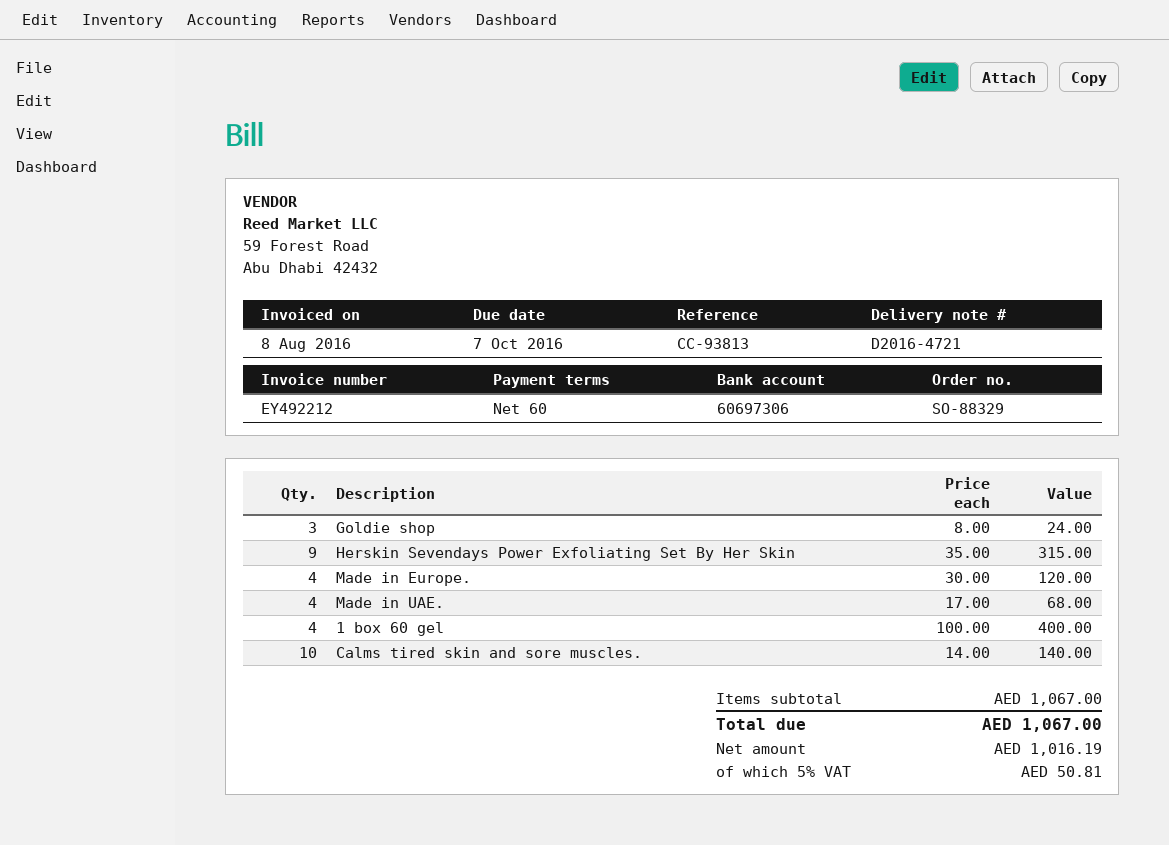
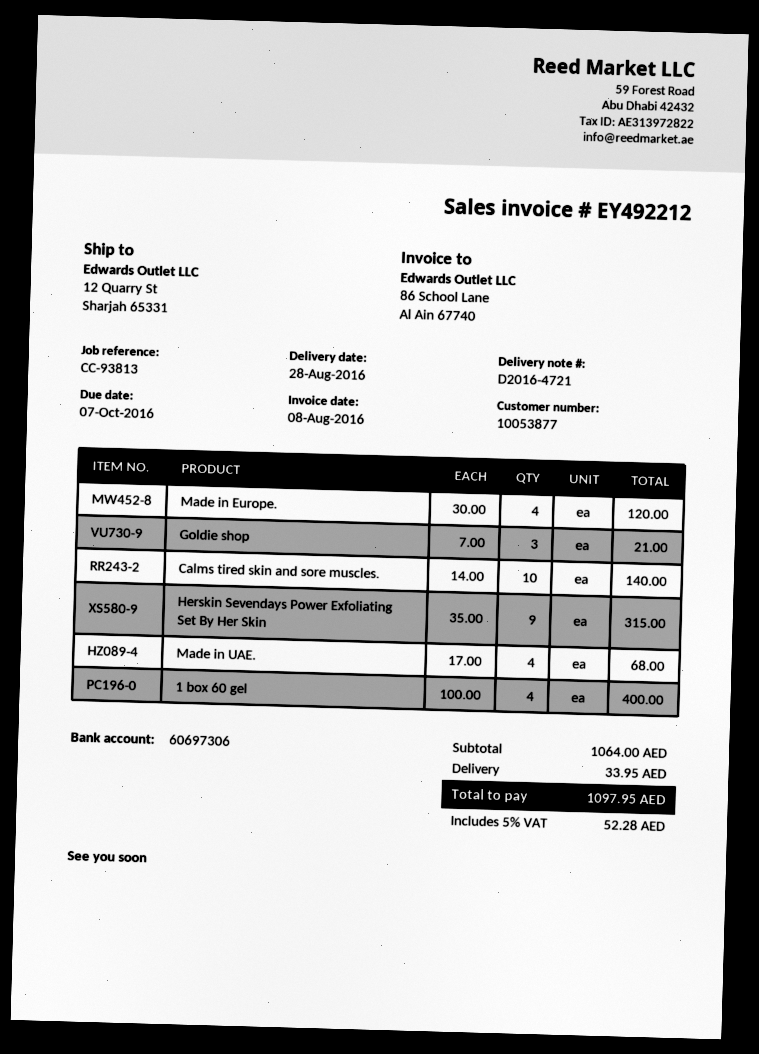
Goldie shop: 3 x 8.00 = 24.00 -> 3 x 7.00 = 21.00
subtotal: 1067.00 -> 1064.00
shipping: none -> 33.95
tax: 5% = 50.81 -> 5% = 52.28
total: 1067.00 -> 1097.95

